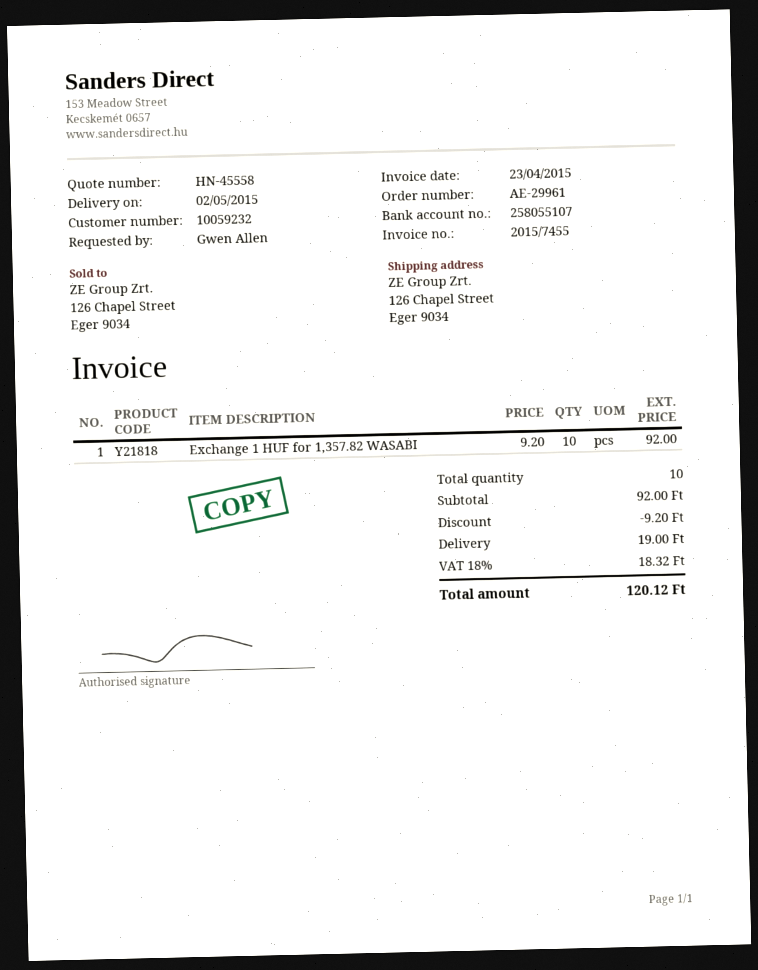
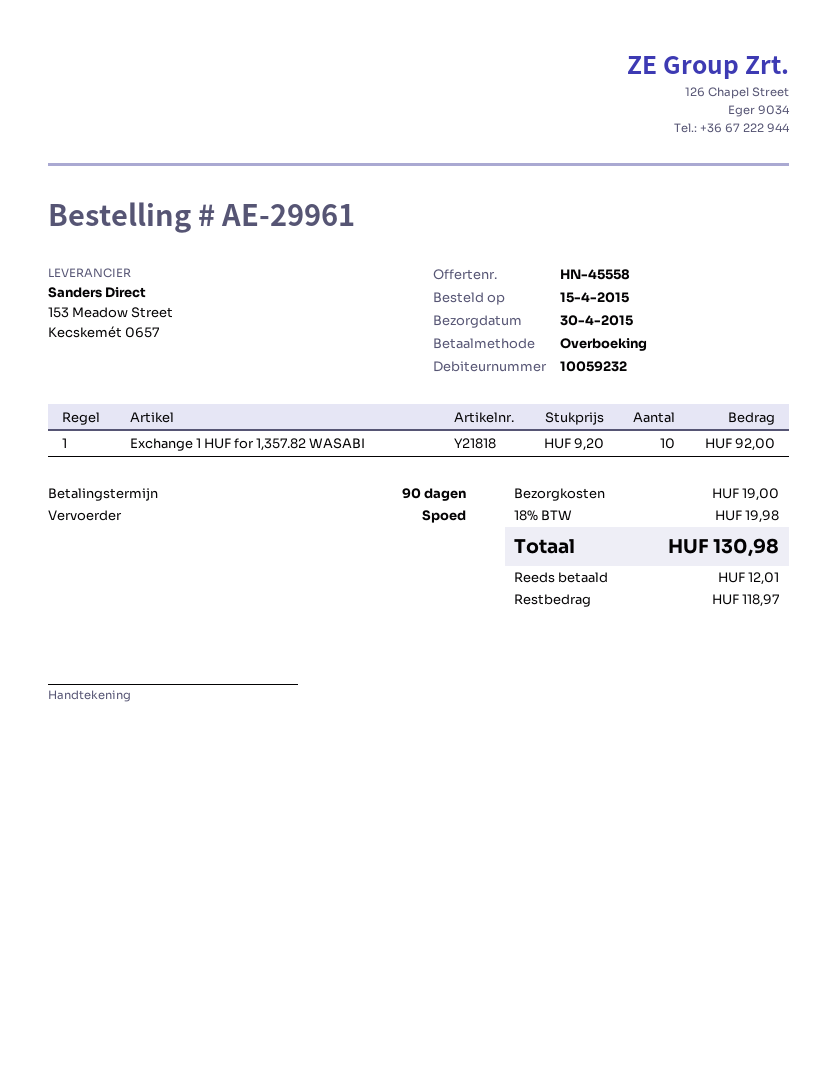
delivery date: 2015-05-02 -> 2015-04-30
discount: 9.20 -> none
tax: 18% = 18.32 -> 18% = 19.98
total: 120.12 -> 130.98

